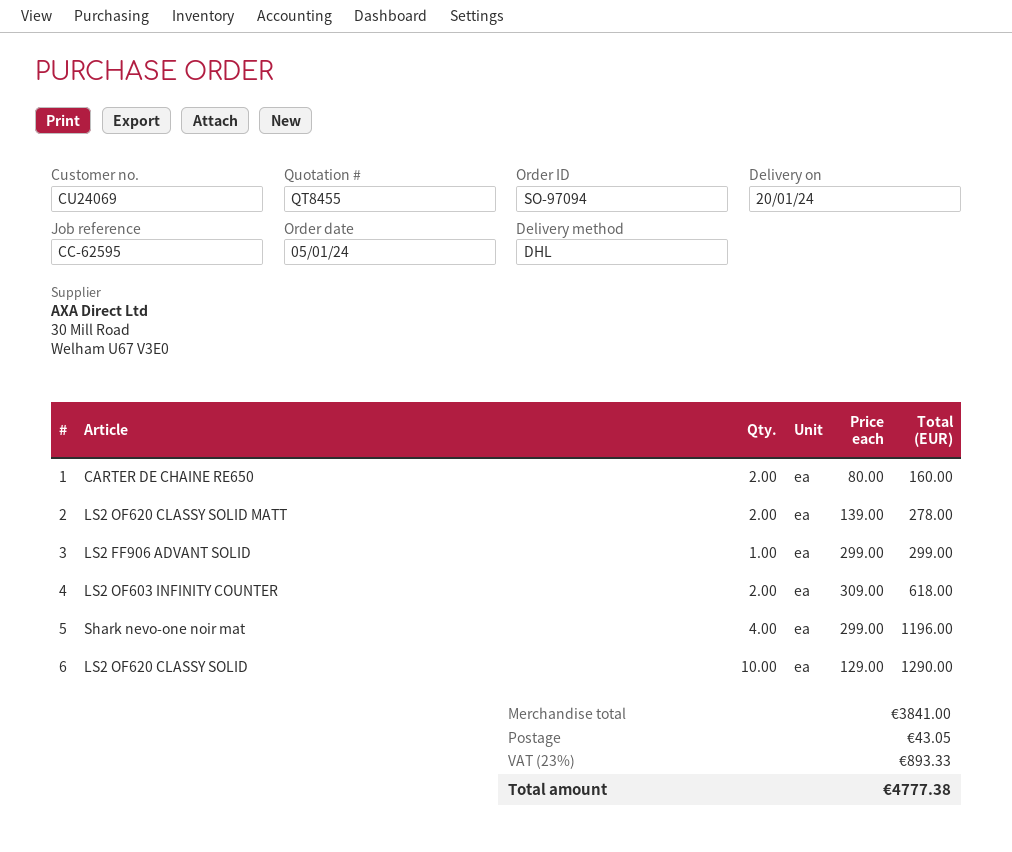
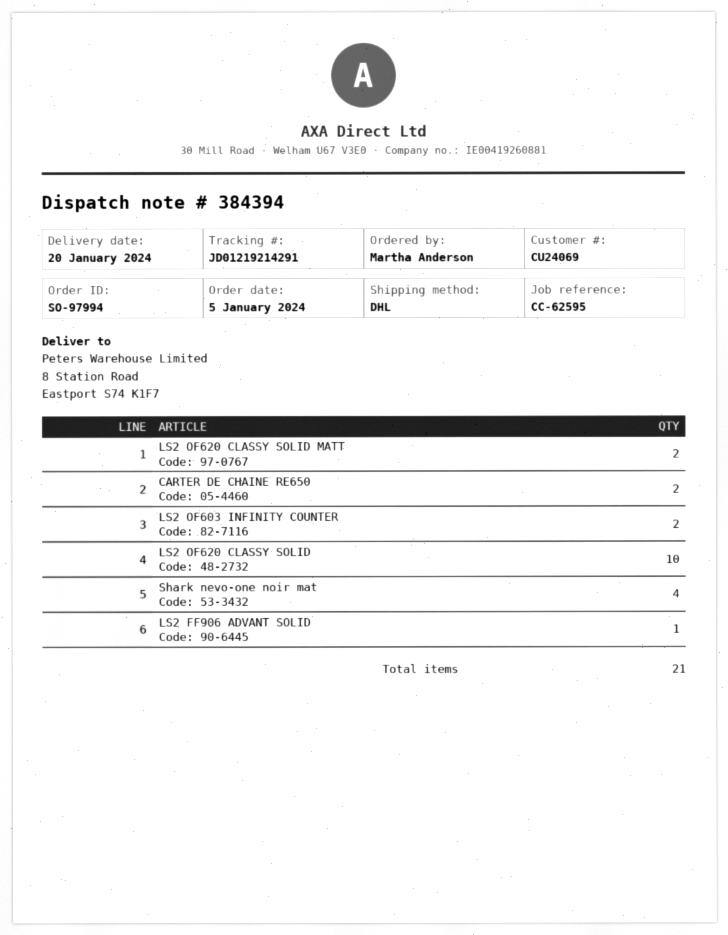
order number: SO-97094 -> SO-97994

